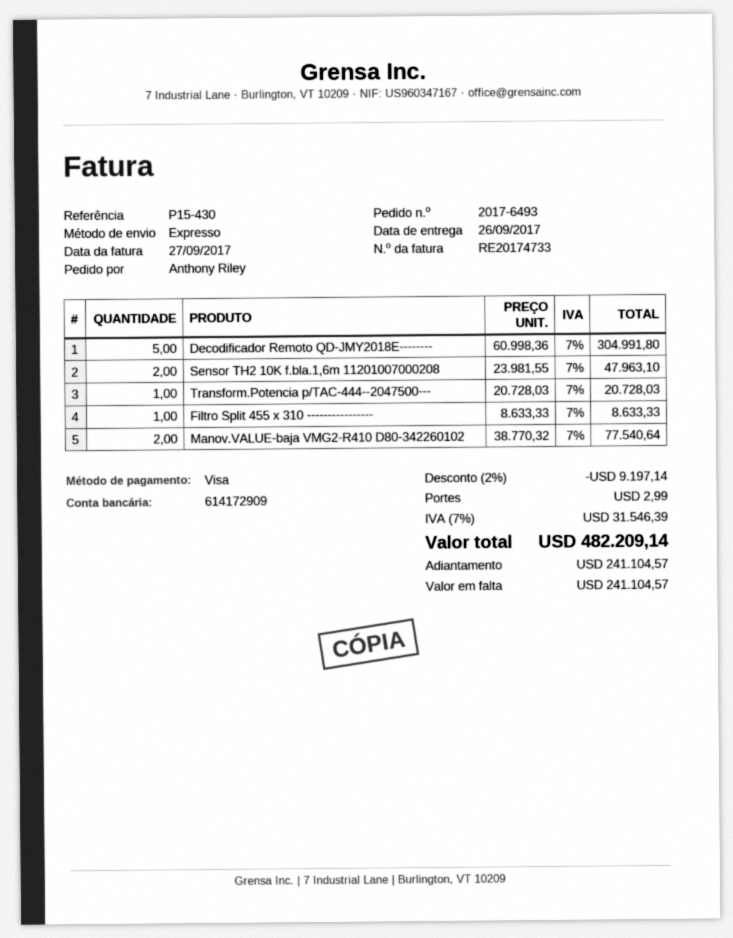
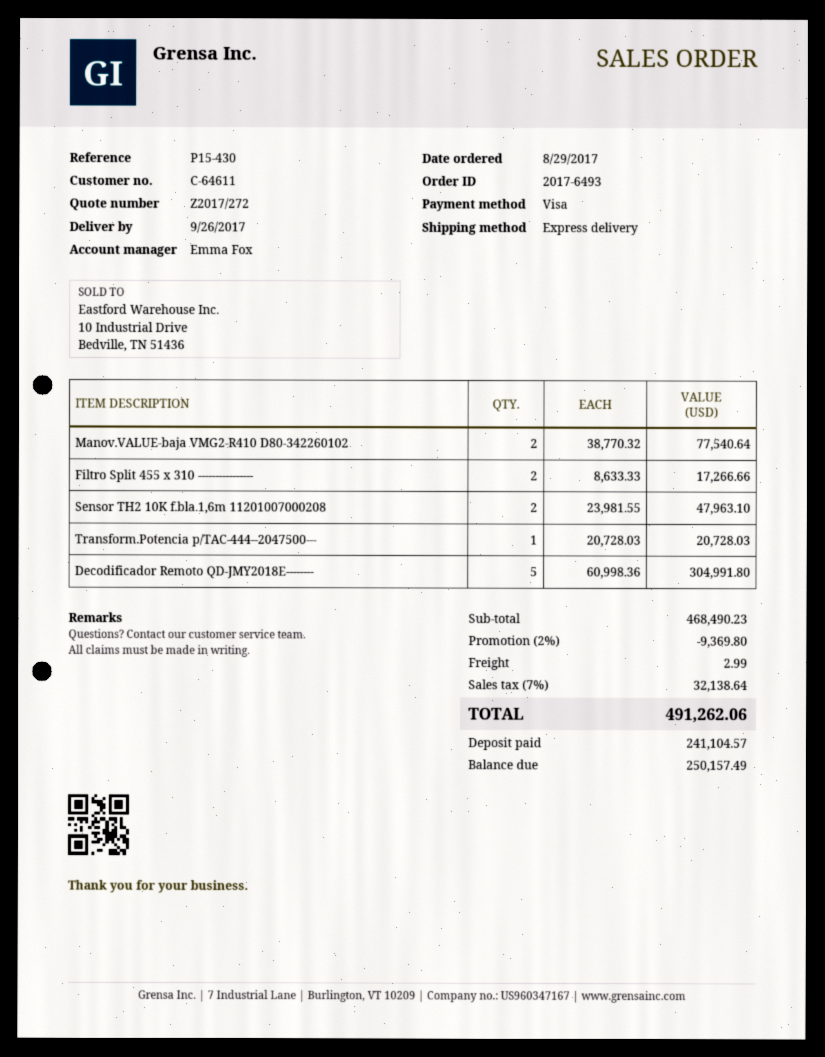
Filtro Split 455 x 310 ----------------: 1 x 8633.33 = 8633.33 -> 2 x 8633.33 = 17266.66
discount: 2% = 9197.14 -> 2% = 9369.80
tax: 7% = 31546.39 -> 7% = 32138.64
total: 482209.14 -> 491262.06
balance: 241104.57 -> 250157.49

